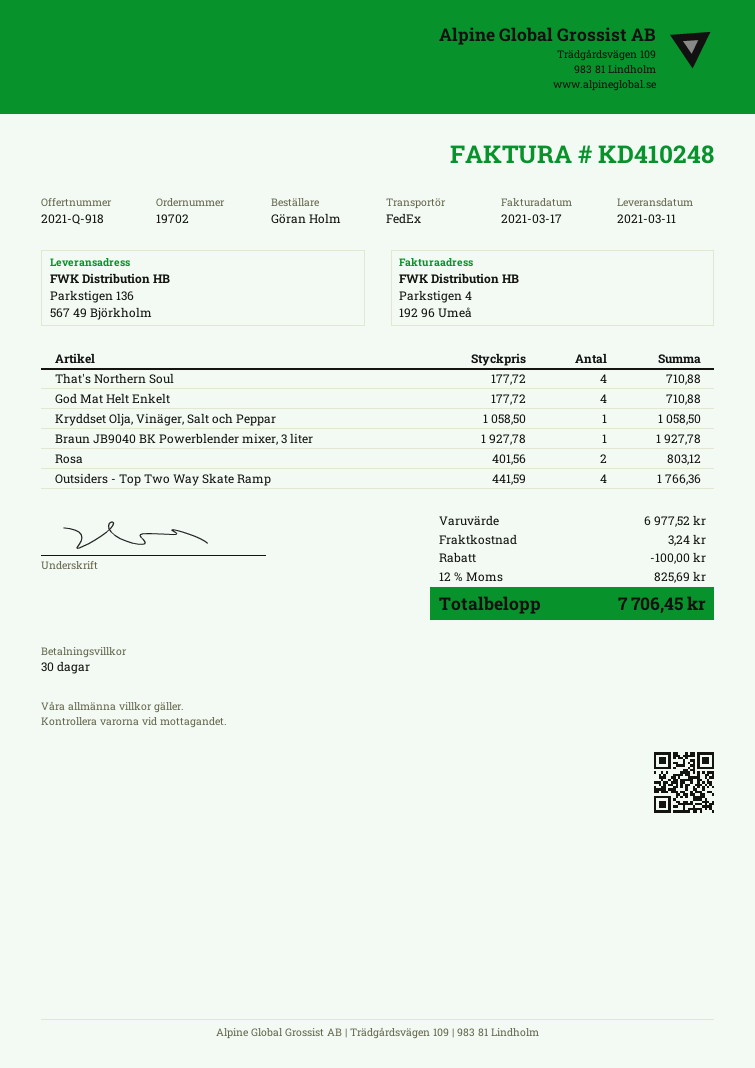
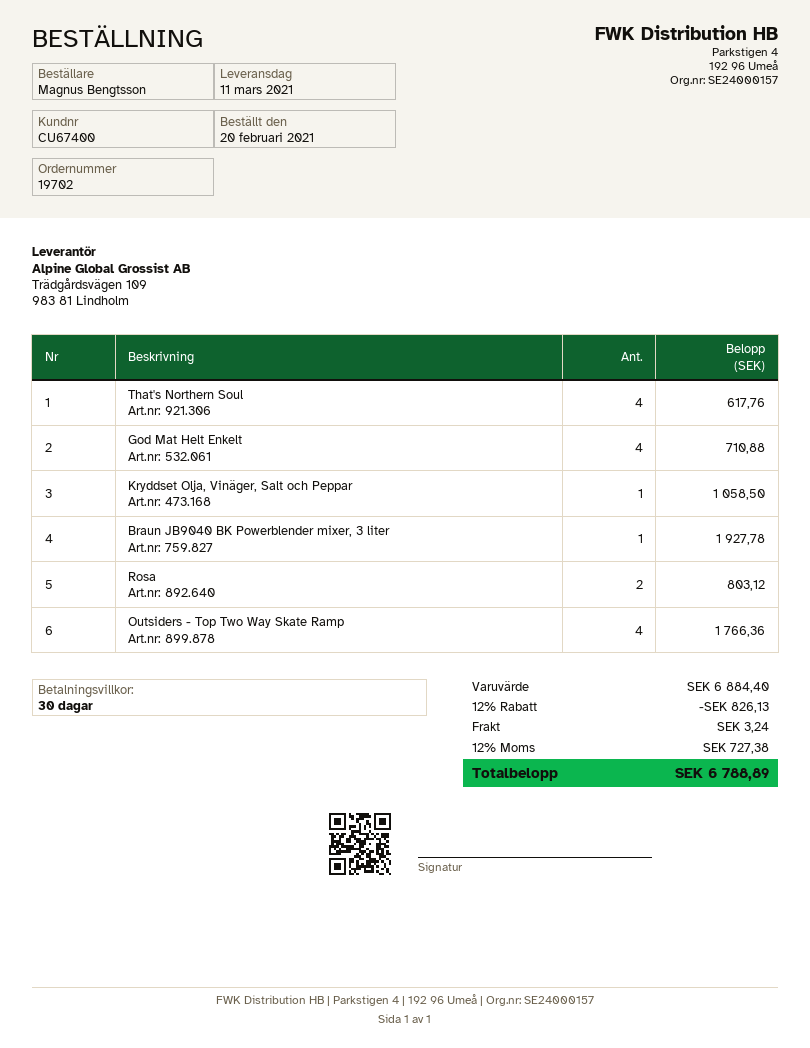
ordered by: Göran Holm -> Magnus Bengtsson
That's Northern Soul: 4 for 710.88 -> 4 for 617.76
subtotal: 6977.52 -> 6884.40
discount: 100.00 -> 826.13
tax: 12% = 825.69 -> 12% = 727.38
total: 7706.45 -> 6788.89

